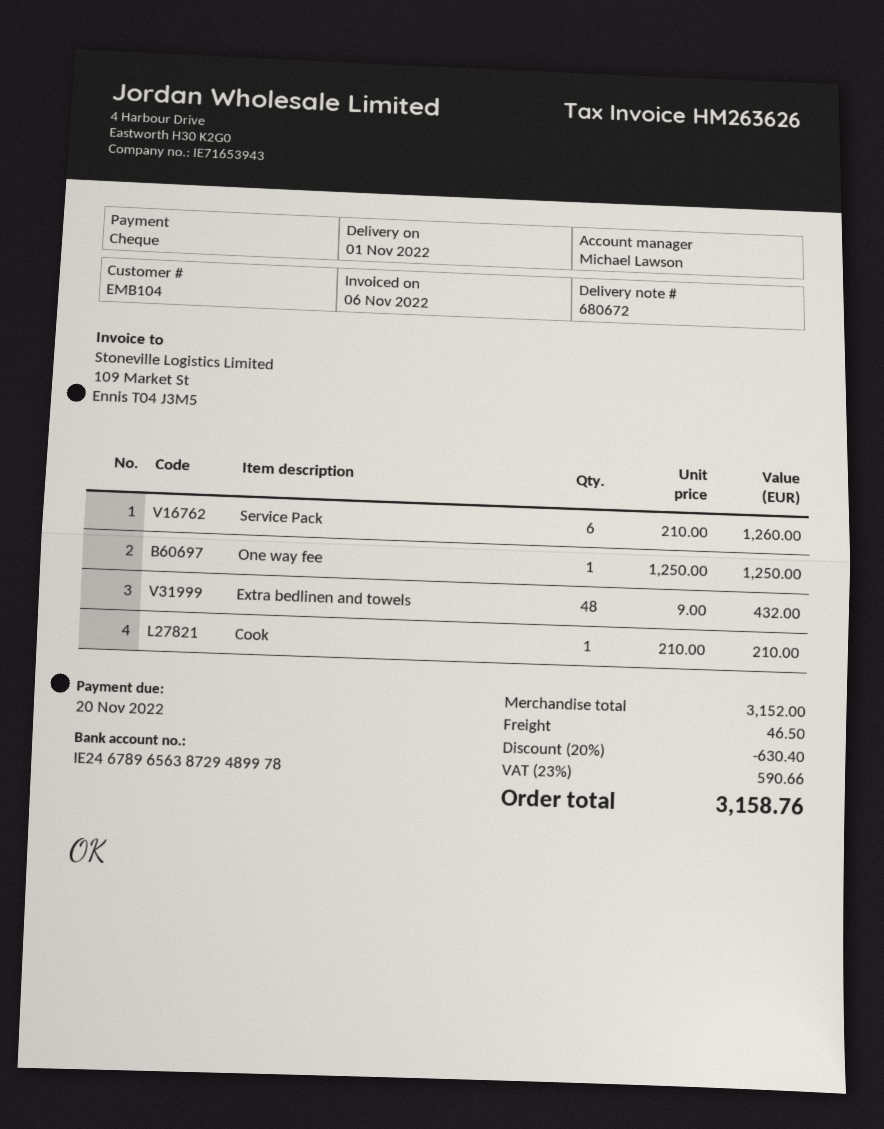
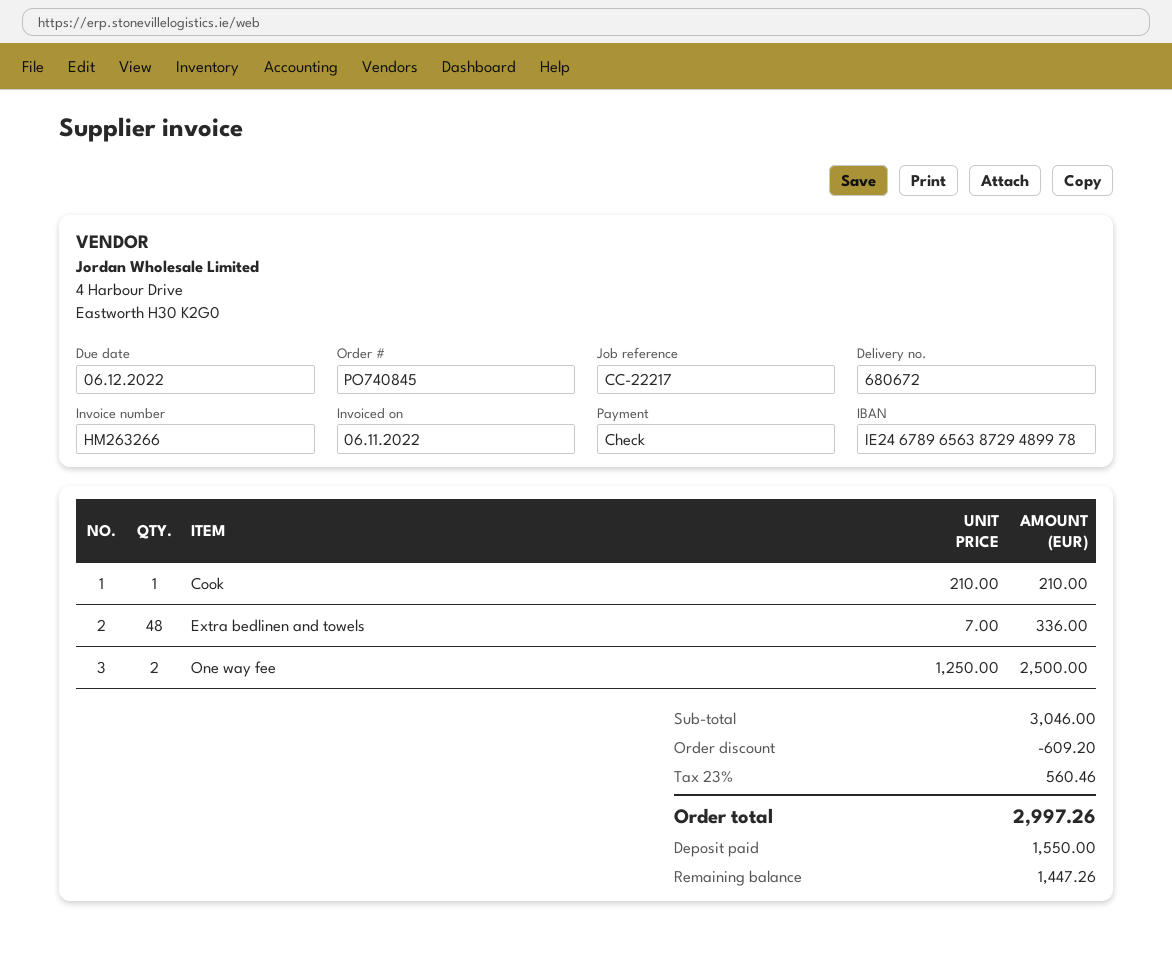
invoice number: HM263626 -> HM263266
due date: 2022-11-20 -> 2022-12-06
Service Pack: 6 x 210.00 = 1260.00 -> none
One way fee: 1 x 1250.00 = 1250.00 -> 2 x 1250.00 = 2500.00
Extra bedlinen and towels: 48 x 9.00 = 432.00 -> 48 x 7.00 = 336.00
subtotal: 3152.00 -> 3046.00
discount: 630.40 -> 609.20
shipping: 46.50 -> none
tax: 23% = 590.66 -> 23% = 560.46
total: 3158.76 -> 2997.26

